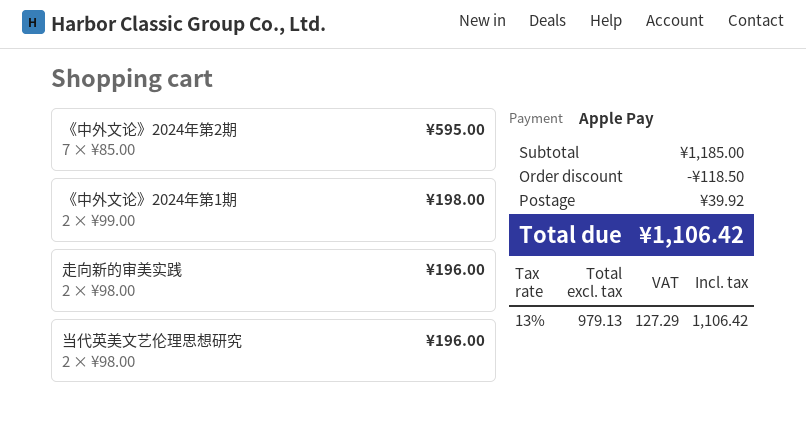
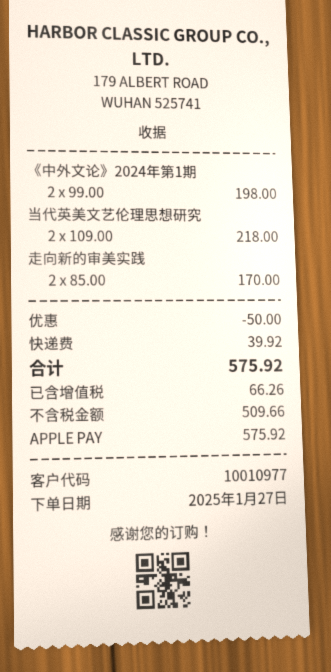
《中外文论》2024年第2期: 7 x 85.00 = 595.00 -> none
走向新的审美实践: 2 x 98.00 = 196.00 -> 2 x 85.00 = 170.00
当代英美文艺伦理思想研究: 2 x 98.00 = 196.00 -> 2 x 109.00 = 218.00
discount: 118.50 -> 50.00
net: 979.13 -> 509.66
tax: 127.29 -> 66.26
total: 1106.42 -> 575.92

